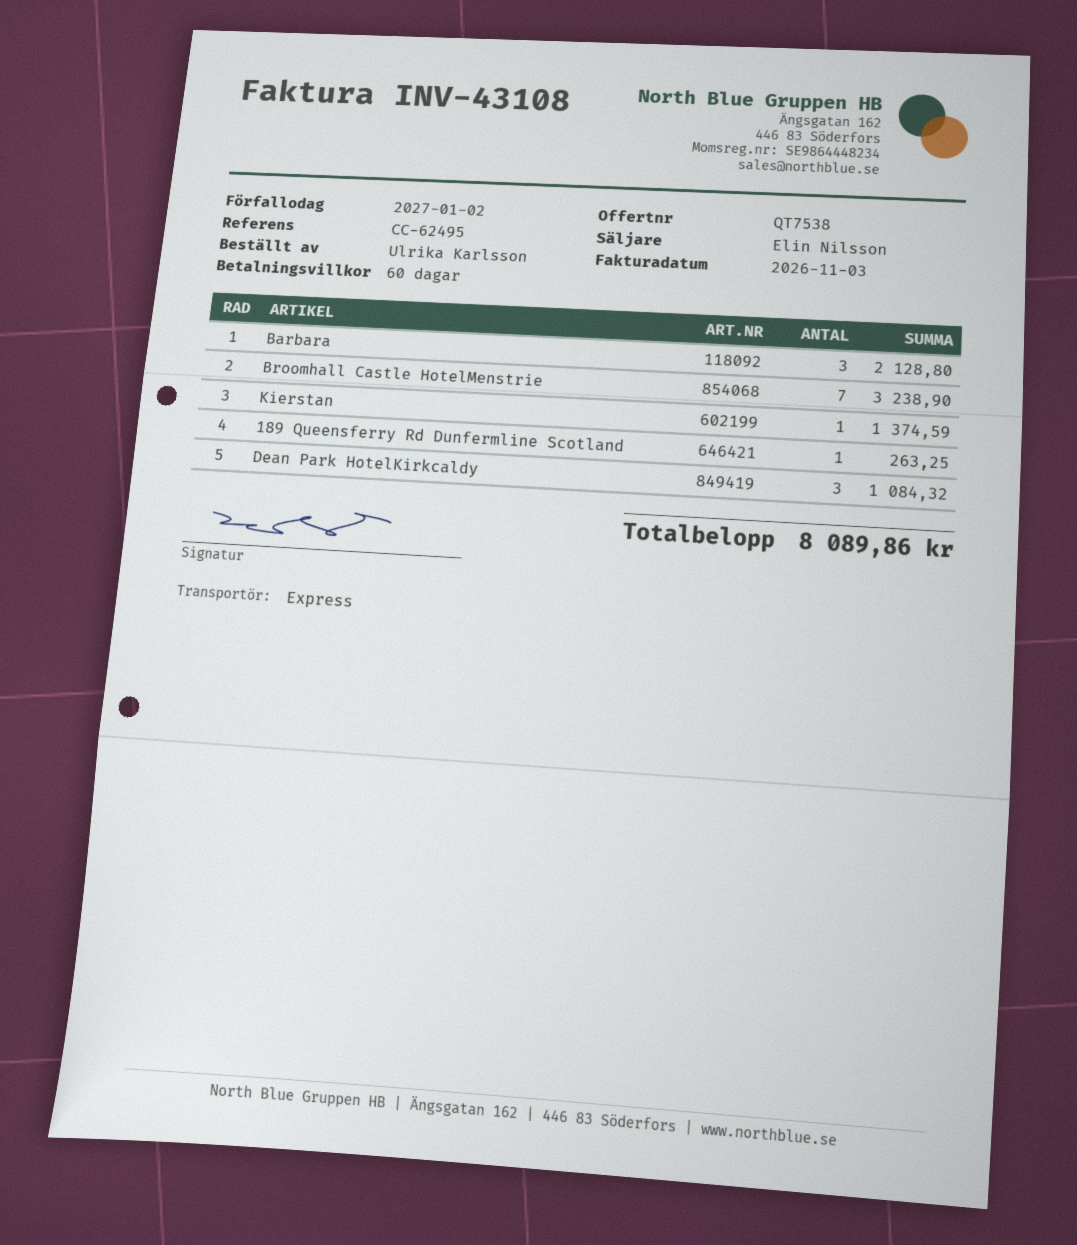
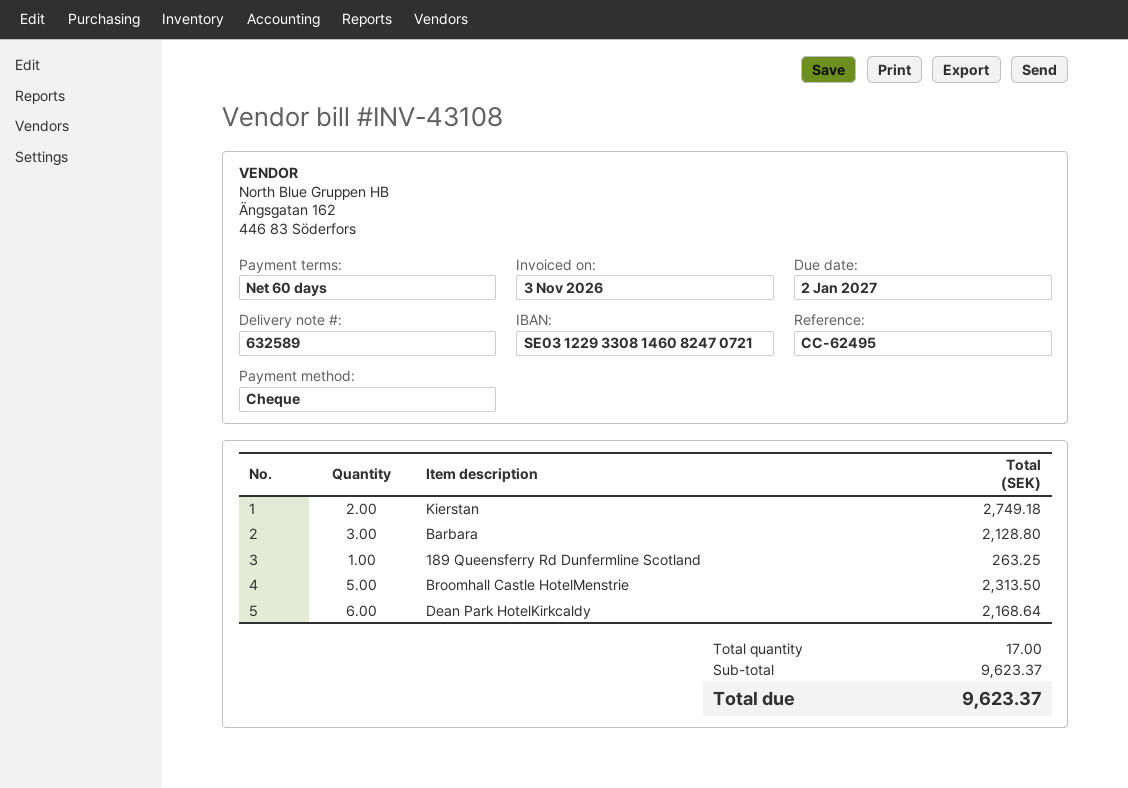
Broomhall Castle HotelMenstrie: 7 for 3238.90 -> 5 for 2313.50
Kierstan: 1 for 1374.59 -> 2 for 2749.18
Dean Park HotelKirkcaldy: 3 for 1084.32 -> 6 for 2168.64
total: 8089.86 -> 9623.37

